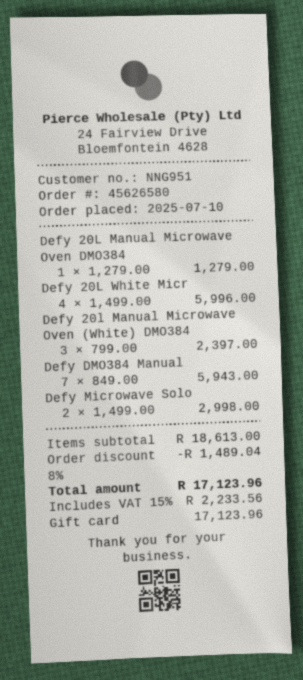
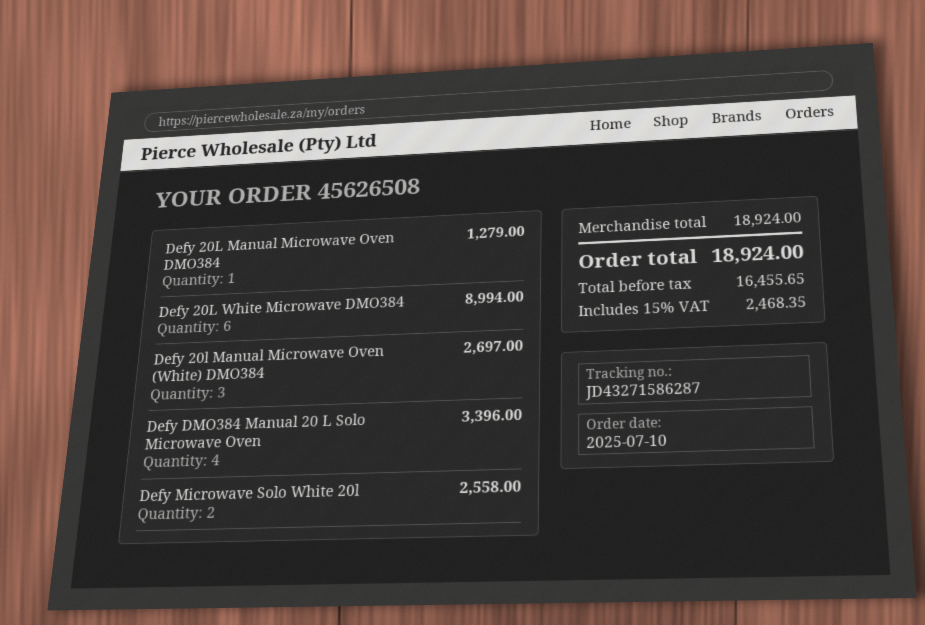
order number: 45626580 -> 45626508
Defy 20L White Micr: 4 for 5996.00 -> 6 for 8994.00
Defy 20l Manual Microwave Oven (White) DMO384: 3 for 2397.00 -> 3 for 2697.00
Defy DMO384 Manual: 7 for 5943.00 -> 4 for 3396.00
Defy Microwave Solo: 2 for 2998.00 -> 2 for 2558.00
subtotal: 18613.00 -> 18924.00
discount: 8% = 1489.04 -> none
tax: 15% = 2233.56 -> 15% = 2468.35
total: 17123.96 -> 18924.00

